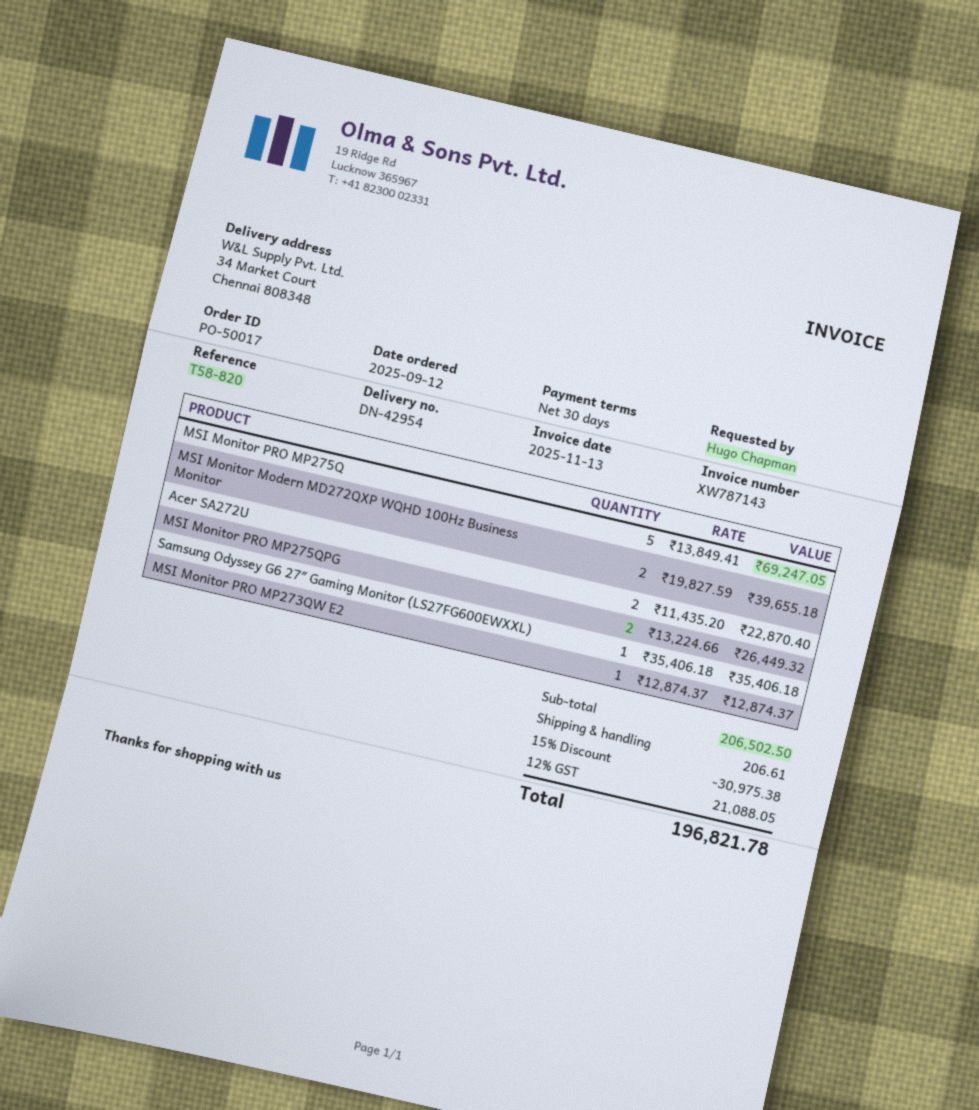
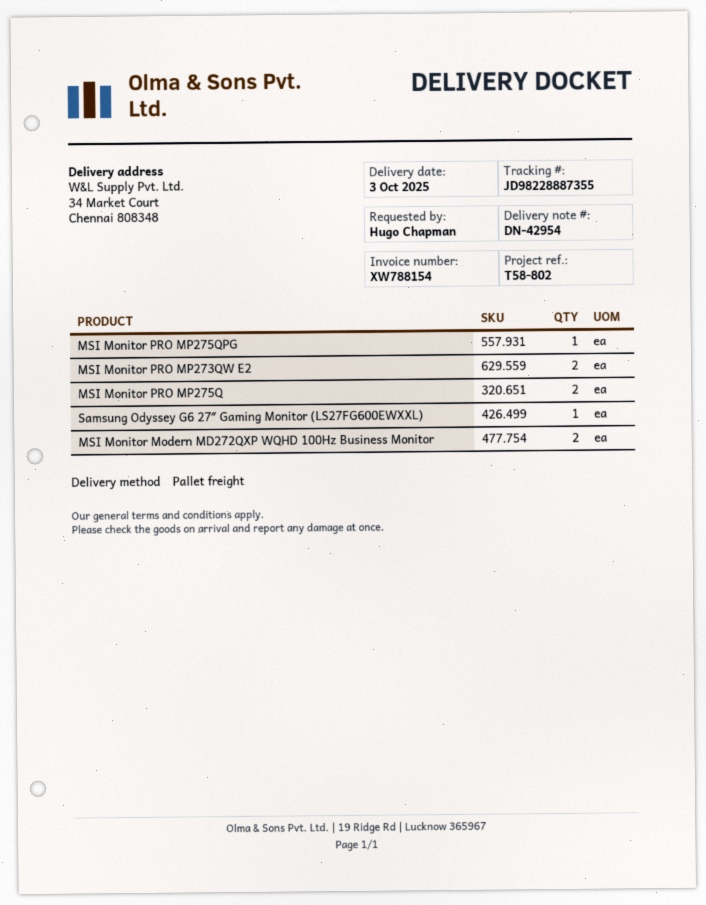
invoice number: XW787143 -> XW788154
reference: T58-820 -> T58-802
MSI Monitor PRO MP275Q: 5 -> 2
Acer SA272U: 2 -> none
MSI Monitor PRO MP275QPG: 2 -> 1
MSI Monitor PRO MP273QW E2: 1 -> 2

